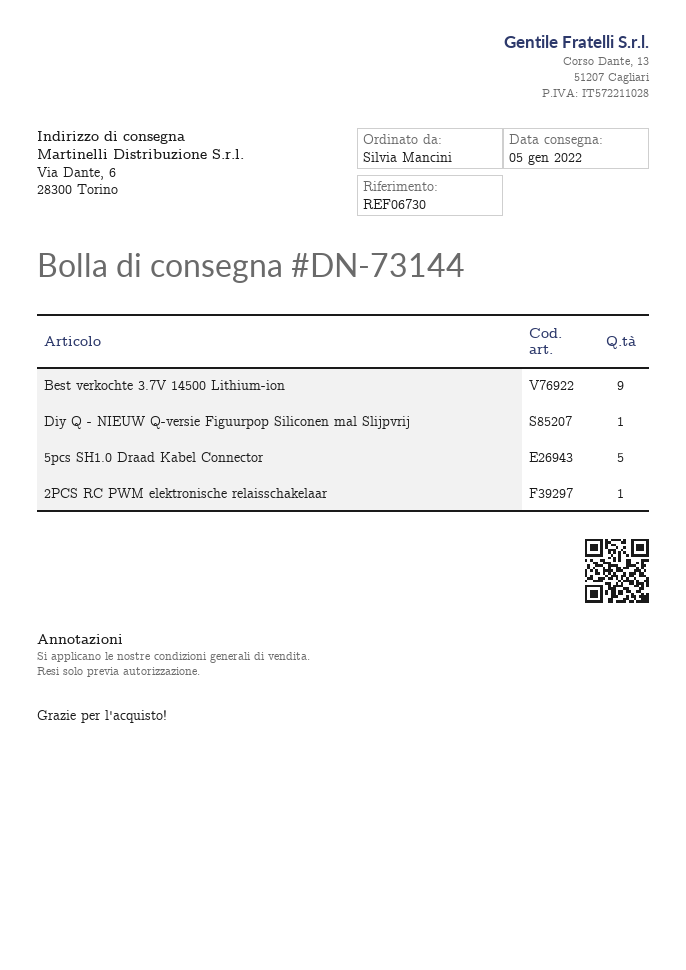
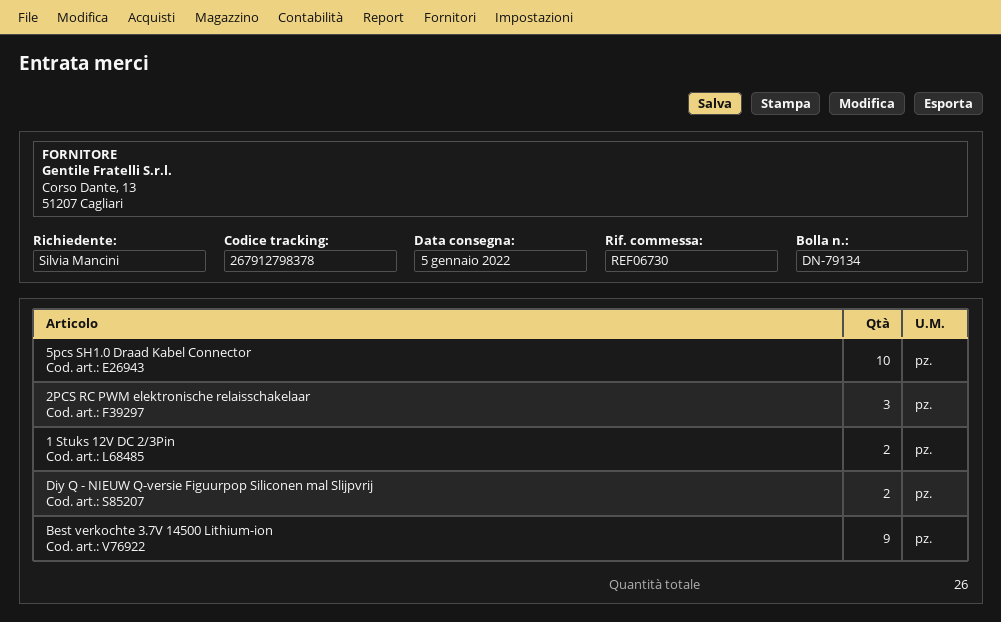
delivery note number: DN-73144 -> DN-79134
Diy Q - NIEUW Q-versie Figuurpop Siliconen mal Slijpvrij: 1 -> 2
5pcs SH1.0 Draad Kabel Connector: 5 -> 10
2PCS RC PWM elektronische relaisschakelaar: 1 -> 3
1 Stuks 12V DC 2/3Pin: none -> 2

